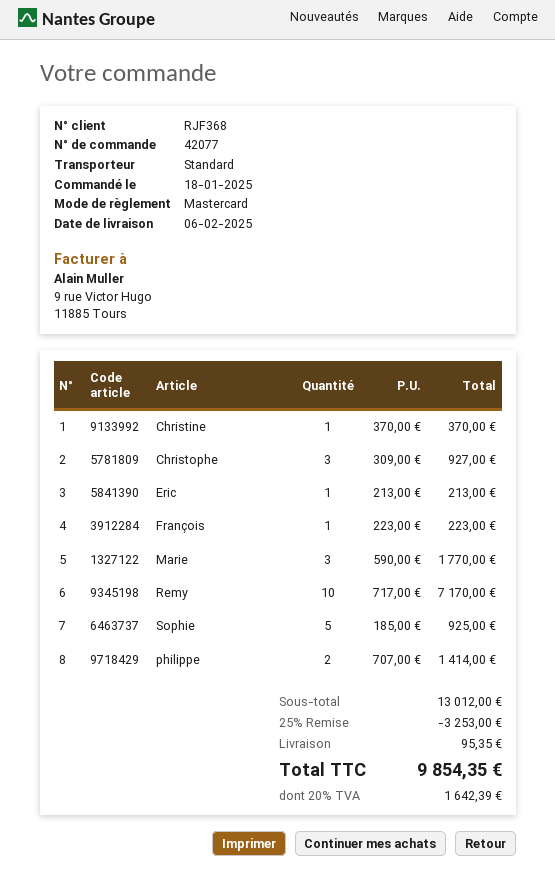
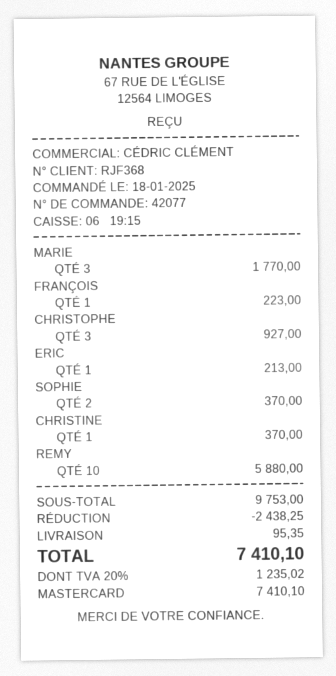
Remy: 10 for 7170.00 -> 10 for 5880.00
Sophie: 5 for 925.00 -> 2 for 370.00
philippe: 2 for 1414.00 -> none
subtotal: 13012.00 -> 9753.00
discount: 3253.00 -> 2438.25
tax: 20% = 1642.39 -> 20% = 1235.02
total: 9854.35 -> 7410.10

